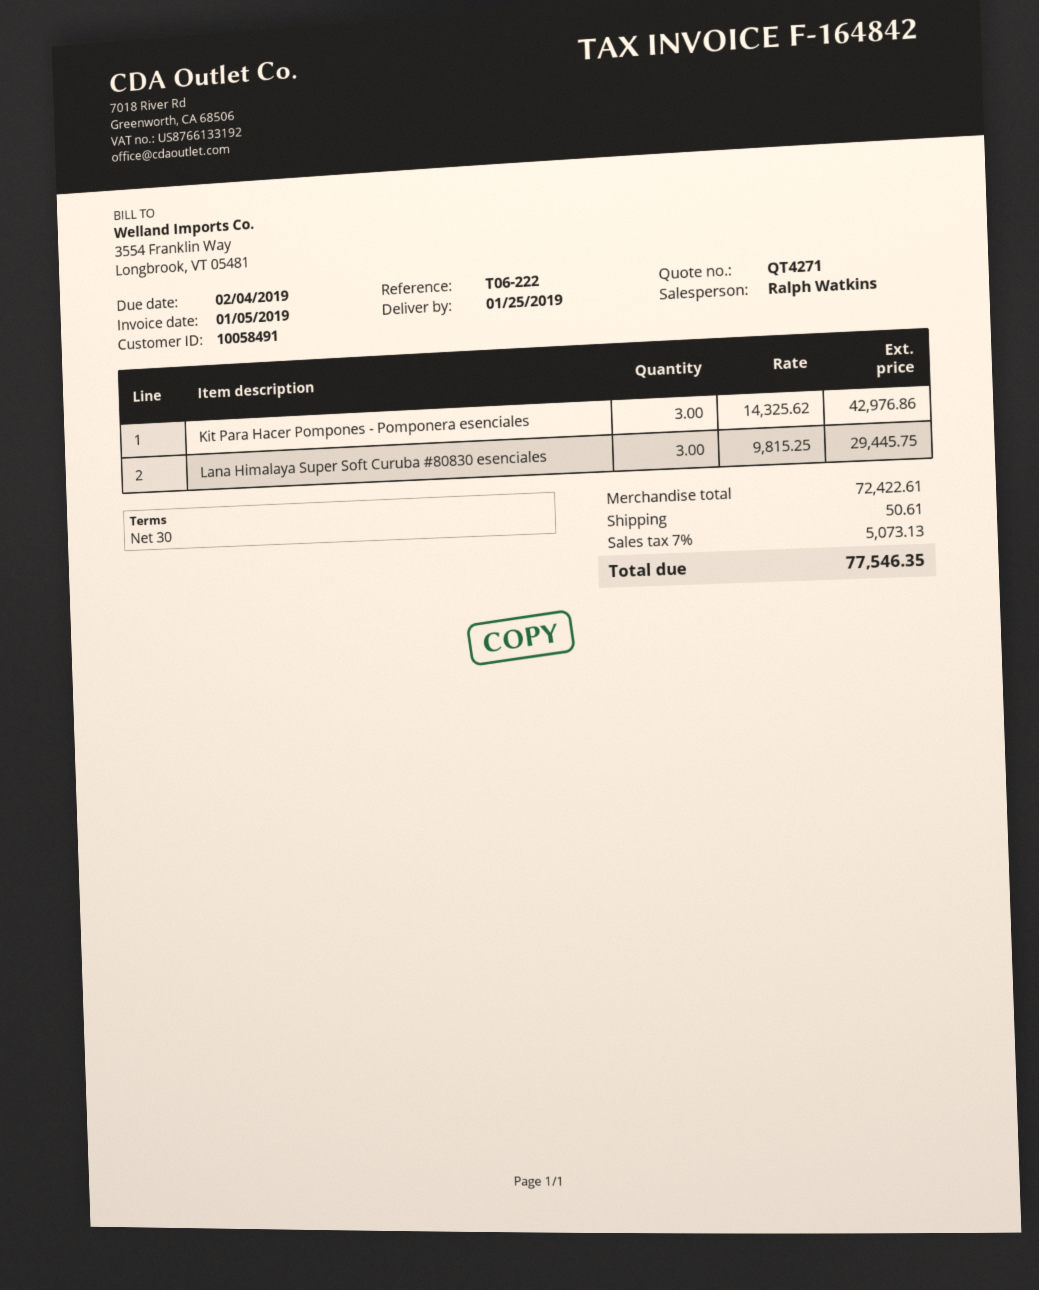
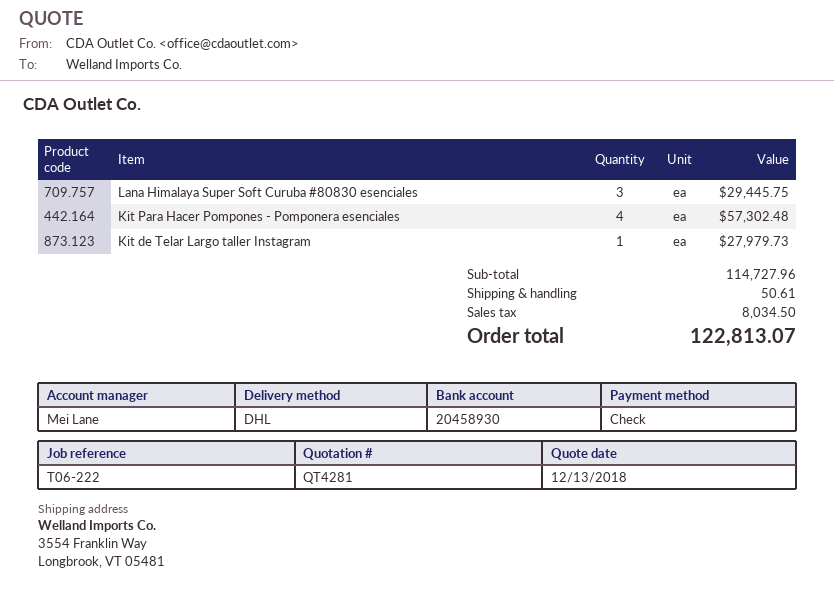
quote number: QT4271 -> QT4281
sales rep: Ralph Watkins -> Mei Lane
Kit Para Hacer Pompones - Pomponera esenciales: 3 for 42976.86 -> 4 for 57302.48
Kit de Telar Largo taller Instagram: none -> 1 for 27979.73
subtotal: 72422.61 -> 114727.96
tax: 5073.13 -> 8034.50
total: 77546.35 -> 122813.07

